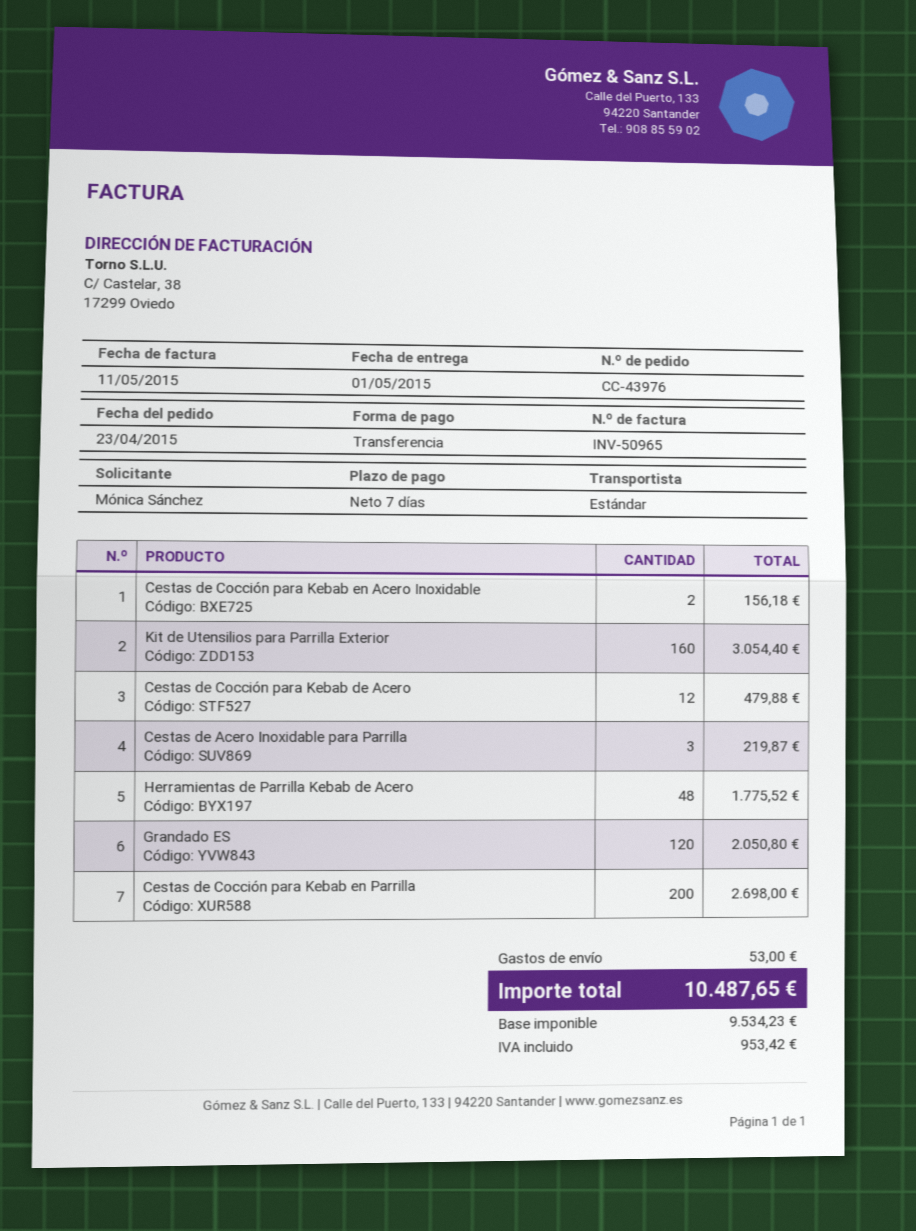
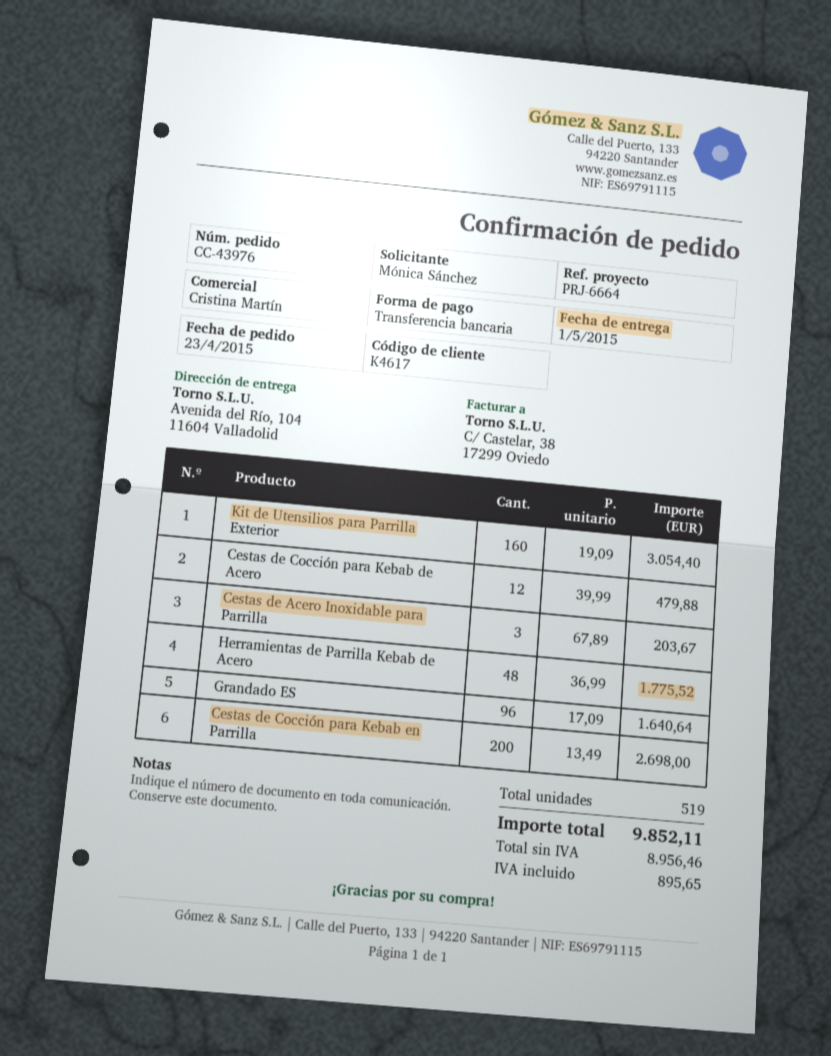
Cestas de Cocción para Kebab en Acero Inoxidable: 2 for 156.18 -> none
Cestas de Acero Inoxidable para Parrilla: 3 for 219.87 -> 3 for 203.67
Grandado ES: 120 for 2050.80 -> 96 for 1640.64
shipping: 53.00 -> none
net: 9534.23 -> 8956.46
tax: 953.42 -> 895.65
total: 10487.65 -> 9852.11

